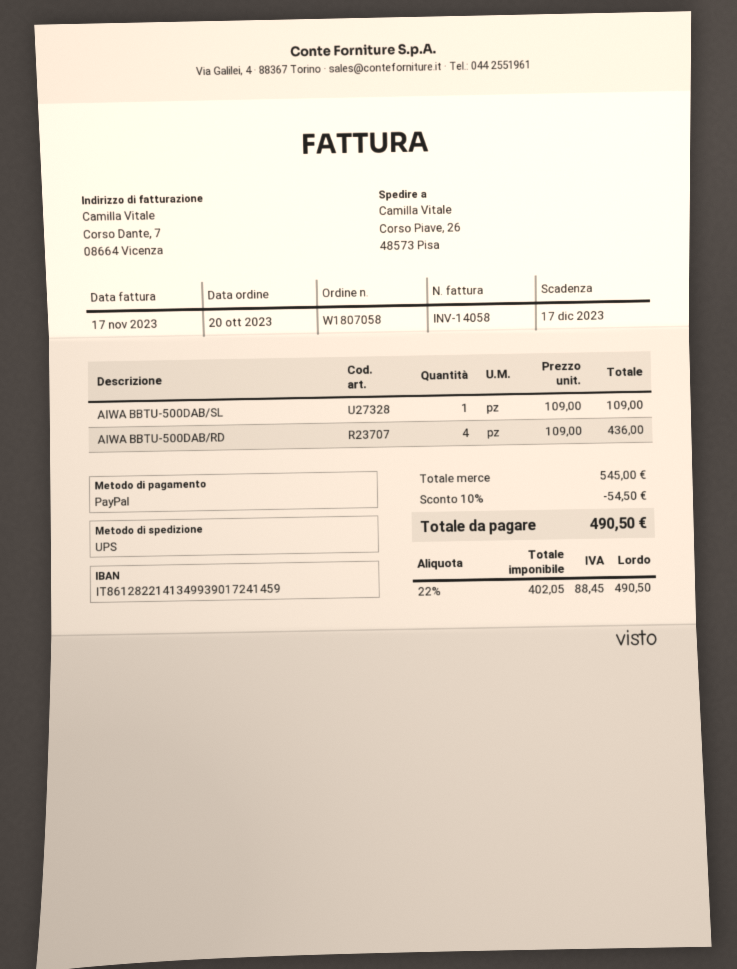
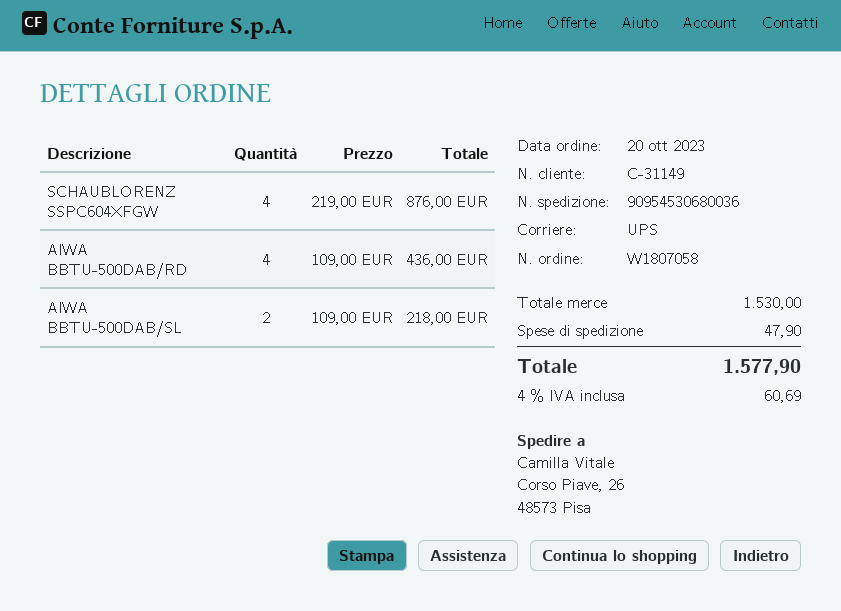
AIWA BBTU-500DAB/SL: 1 x 109.00 = 109.00 -> 2 x 109.00 = 218.00
SCHAUBLORENZ SSPC604XFGW: none -> 4 x 219.00 = 876.00
subtotal: 545.00 -> 1530.00
discount: 10% = 54.50 -> none
shipping: none -> 47.90
tax: 22% = 88.45 -> 4% = 60.69
total: 490.50 -> 1577.90

